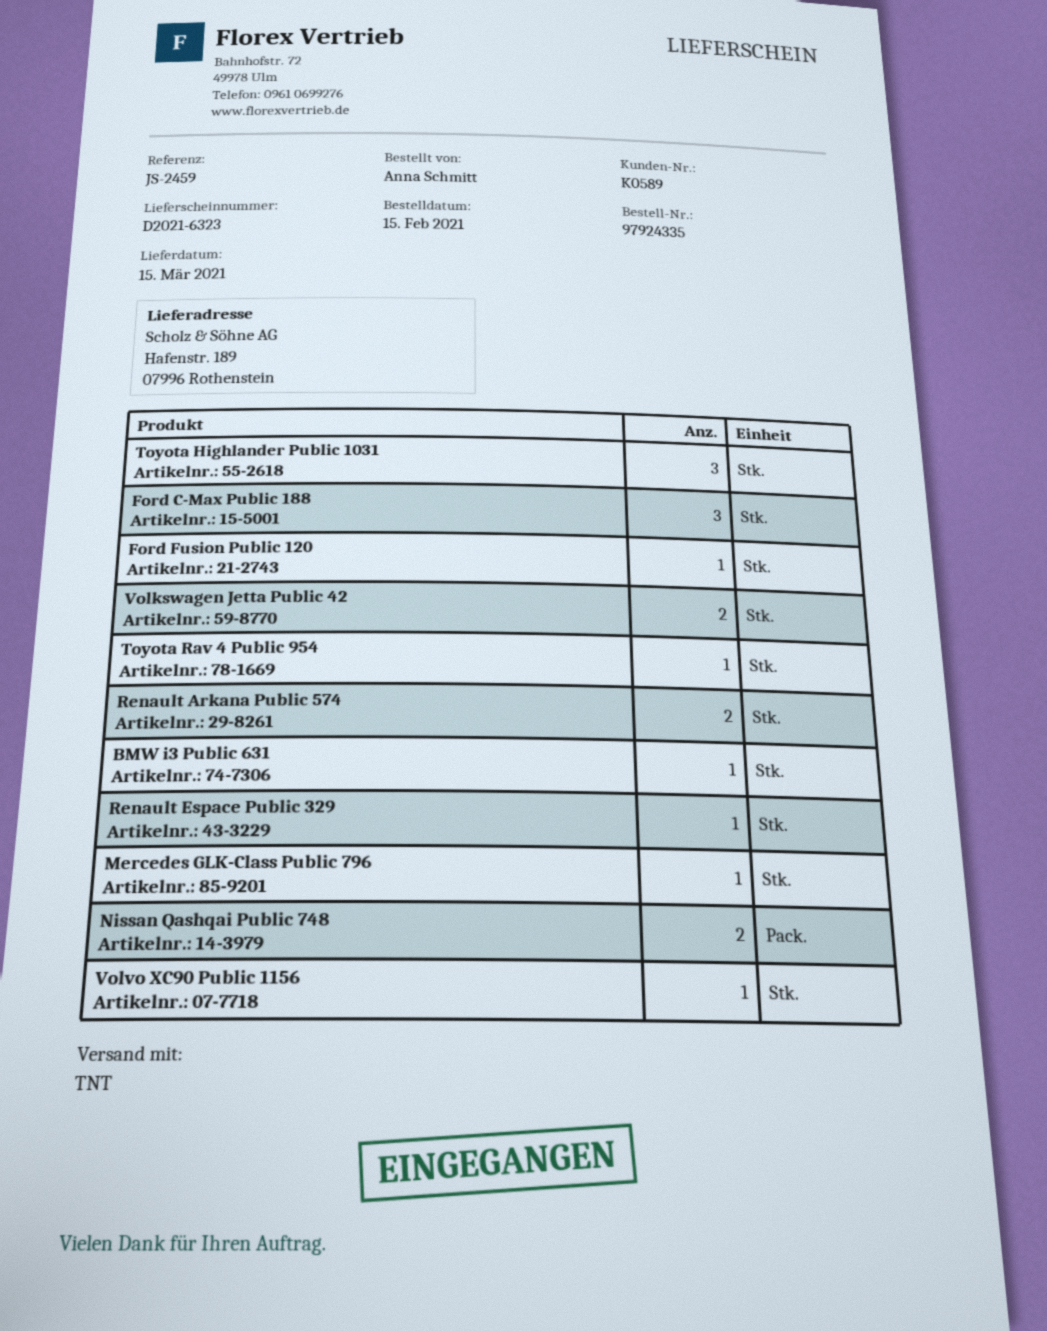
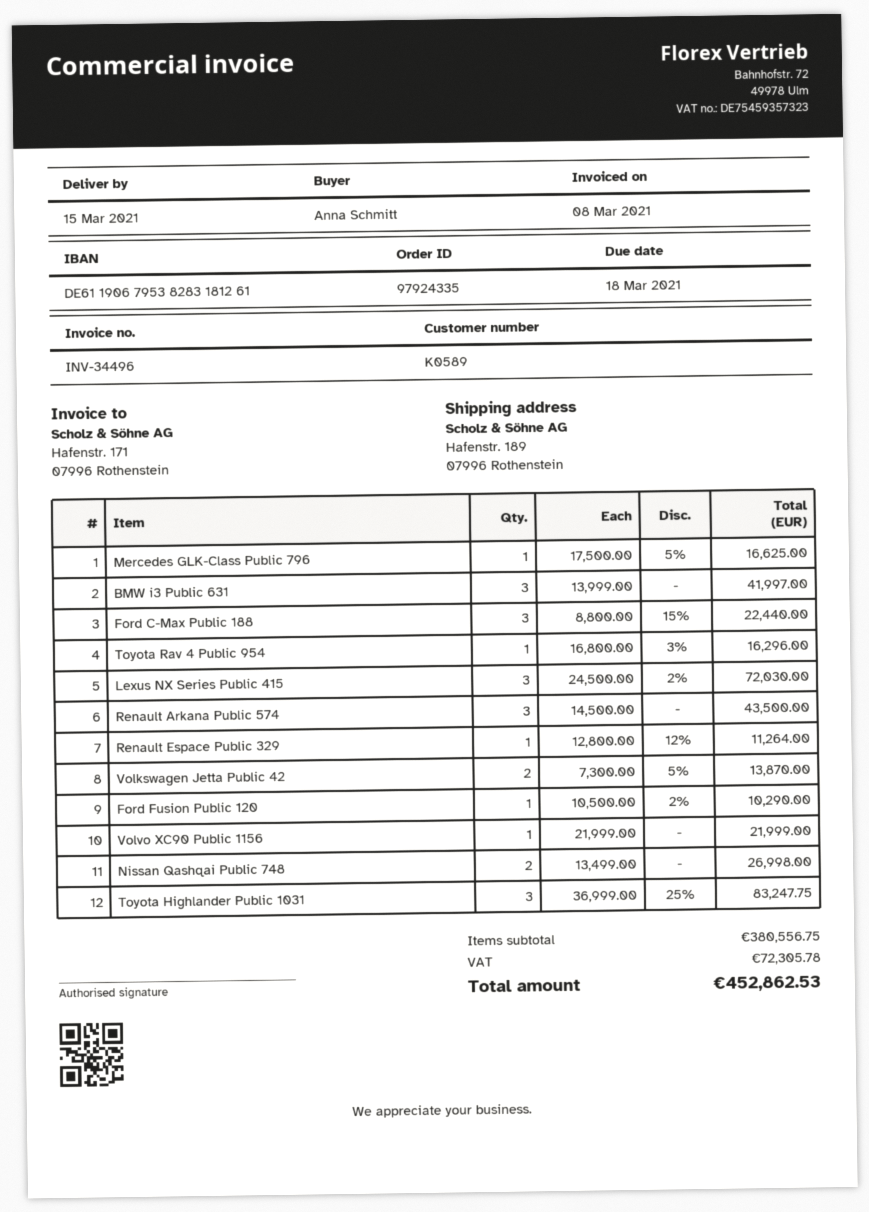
Renault Arkana Public 574: 2 -> 3
BMW i3 Public 631: 1 -> 3
Lexus NX Series Public 415: none -> 3

